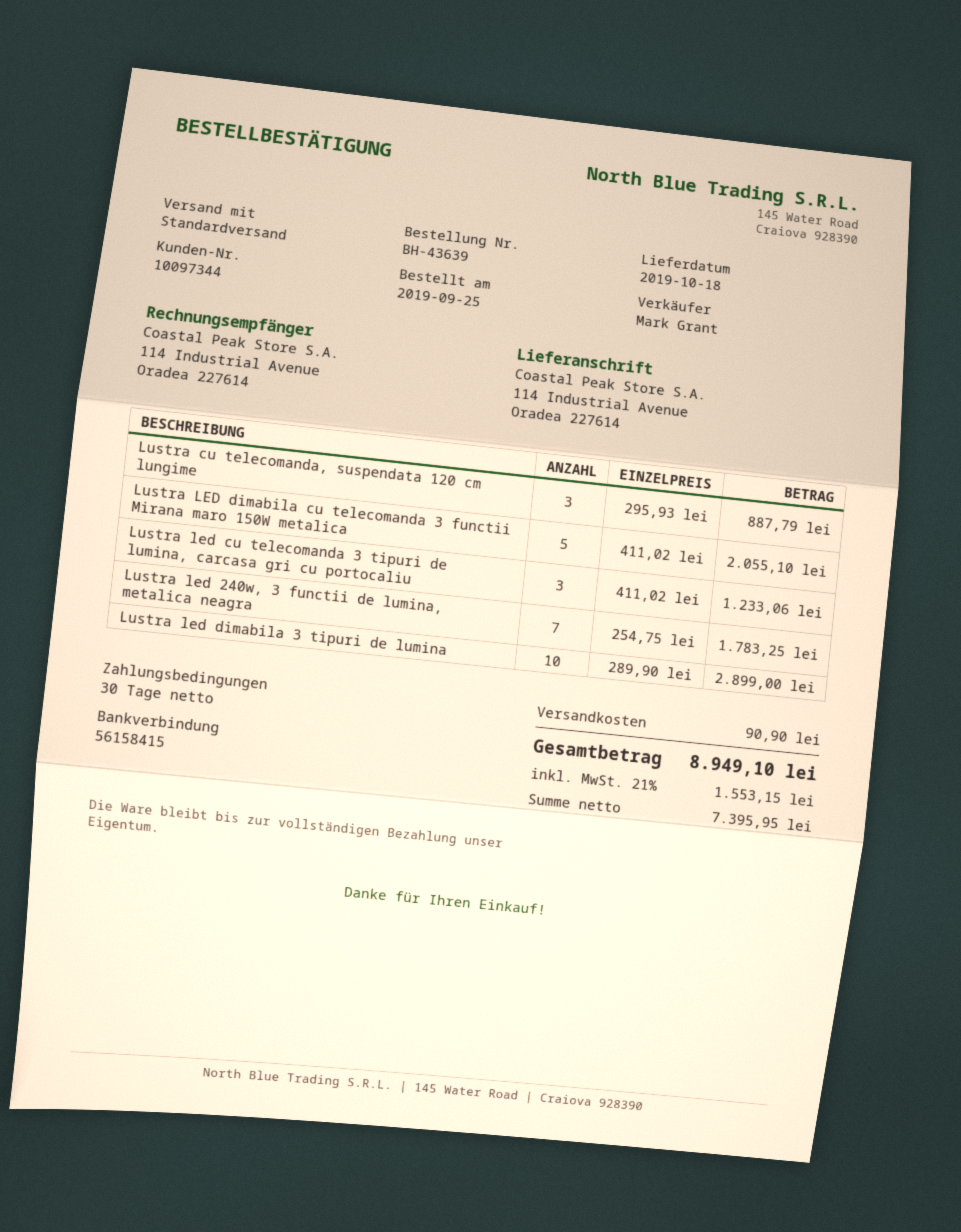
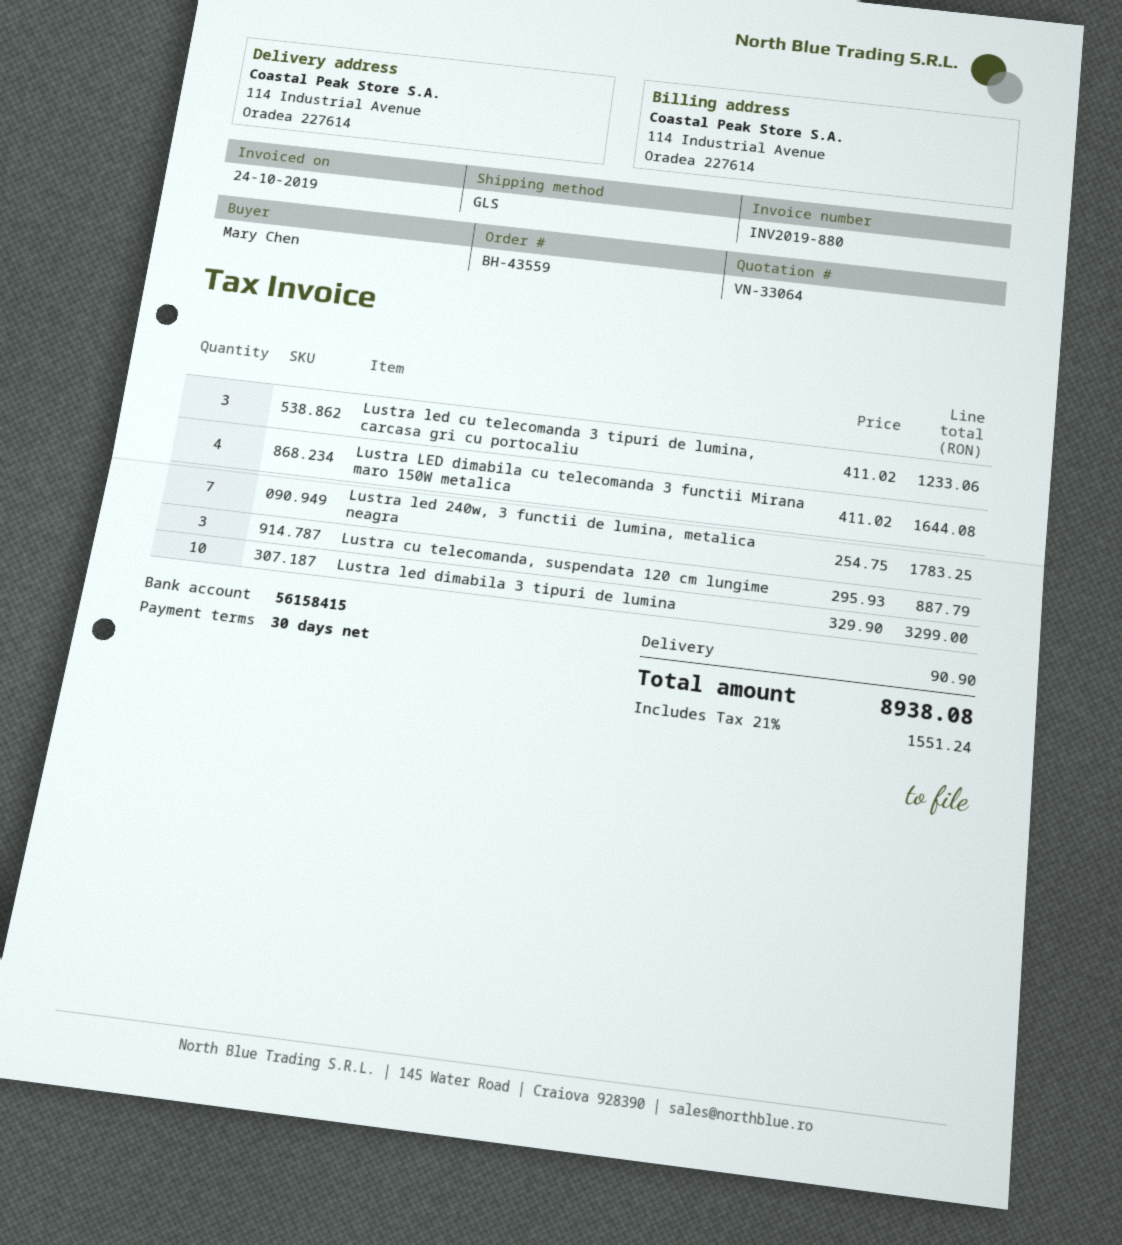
order number: BH-43639 -> BH-43559
shipping method: standard -> GLS
Lustra LED dimabila cu telecomanda 3 functii Mirana maro 150W metalica: 5 x 411.02 = 2055.10 -> 4 x 411.02 = 1644.08
Lustra led dimabila 3 tipuri de lumina: 10 x 289.90 = 2899.00 -> 10 x 329.90 = 3299.00
tax: 21% = 1553.15 -> 21% = 1551.24
total: 8949.10 -> 8938.08

